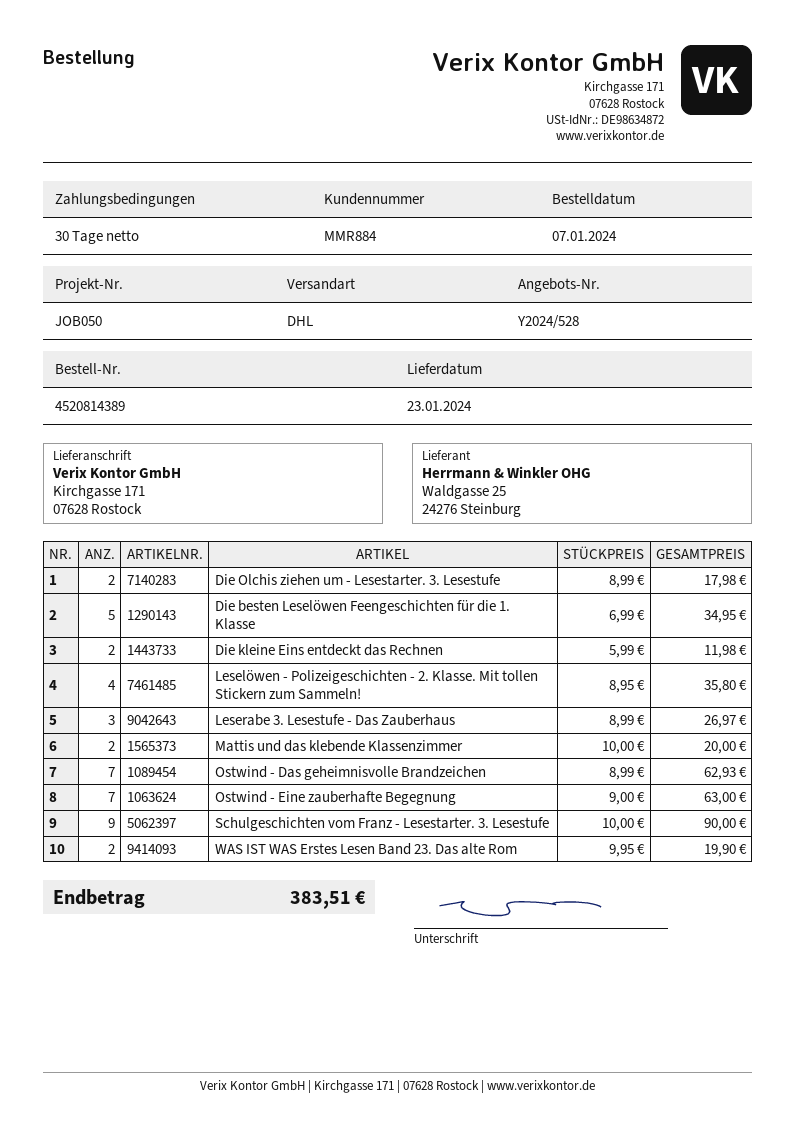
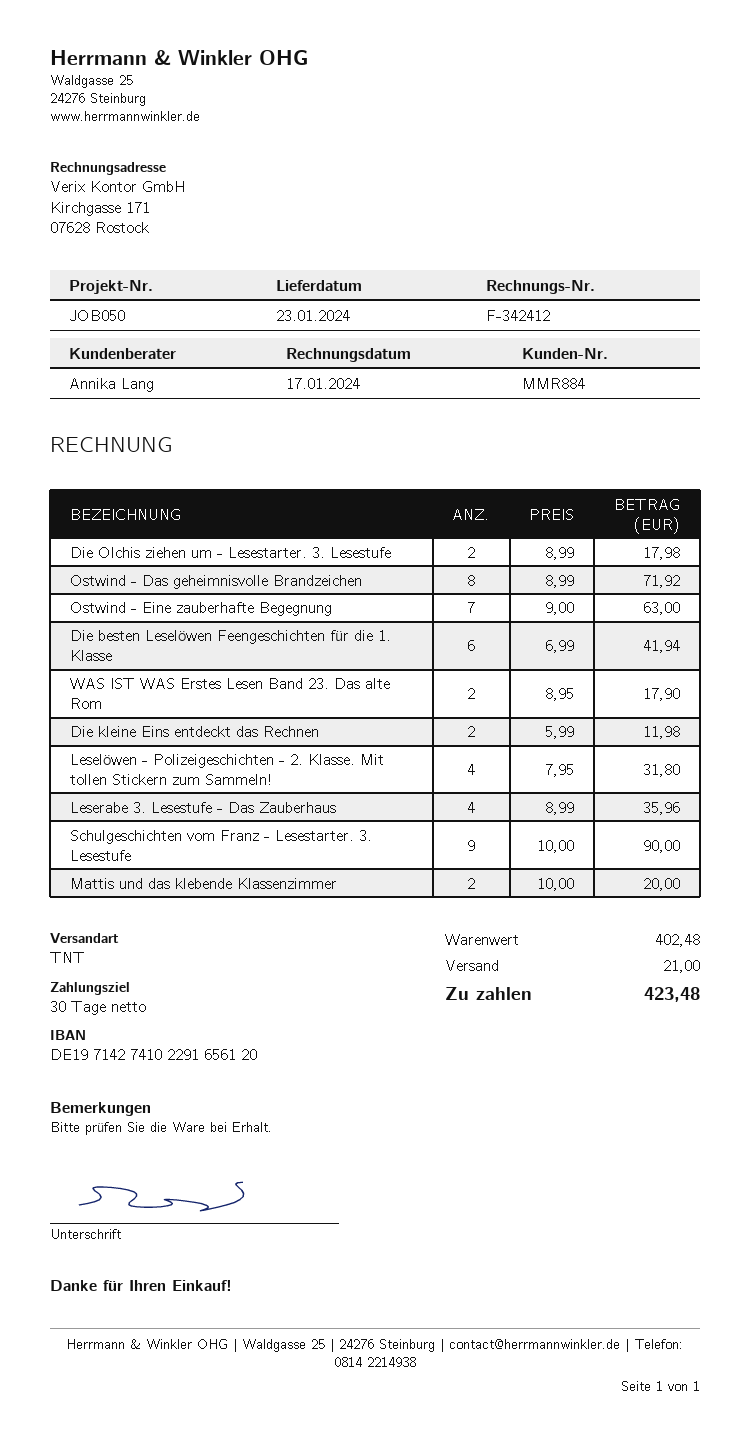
shipping method: DHL -> TNT
Die besten Leselöwen Feengeschichten für die 1. Klasse: 5 x 6.99 = 34.95 -> 6 x 6.99 = 41.94
Leselöwen - Polizeigeschichten - 2. Klasse. Mit tollen Stickern zum Sammeln!: 4 x 8.95 = 35.80 -> 4 x 7.95 = 31.80
Leserabe 3. Lesestufe - Das Zauberhaus: 3 x 8.99 = 26.97 -> 4 x 8.99 = 35.96
Ostwind - Das geheimnisvolle Brandzeichen: 7 x 8.99 = 62.93 -> 8 x 8.99 = 71.92
WAS IST WAS Erstes Lesen Band 23. Das alte Rom: 2 x 9.95 = 19.90 -> 2 x 8.95 = 17.90
shipping: none -> 21.00
total: 383.51 -> 423.48

